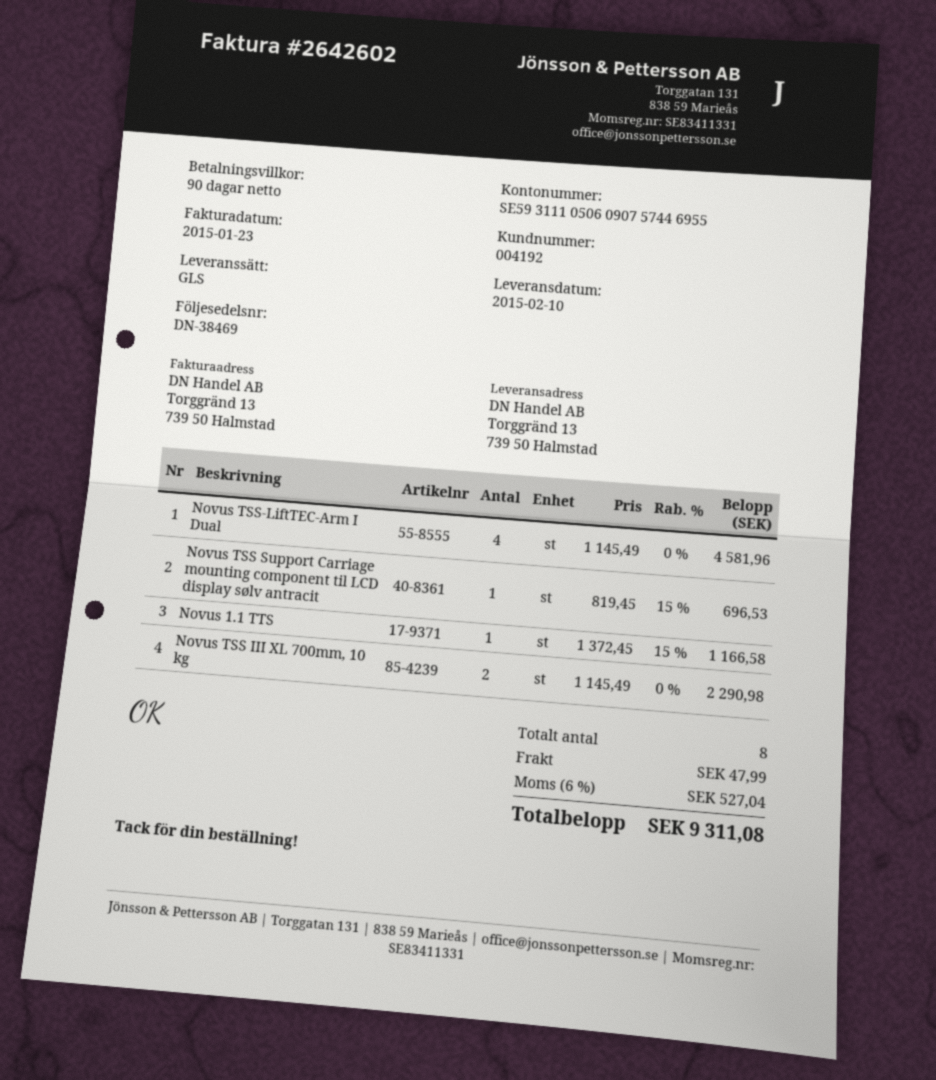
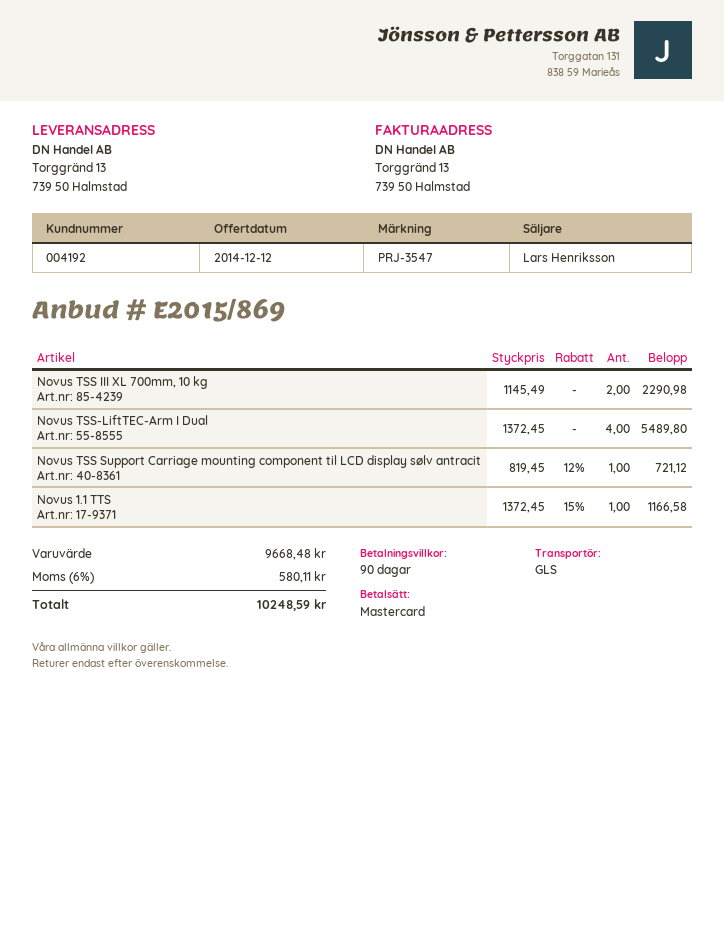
Novus TSS-LiftTEC-Arm I Dual: 4 x 1145.49 = 4581.96 -> 4 x 1372.45 = 5489.80
Novus TSS Support Carriage mounting component til LCD display sølv antracit: 1 x 819.45 - 15% = 696.53 -> 1 x 819.45 - 12% = 721.12
shipping: 47.99 -> none
tax: 6% = 527.04 -> 6% = 580.11
total: 9311.08 -> 10248.59

